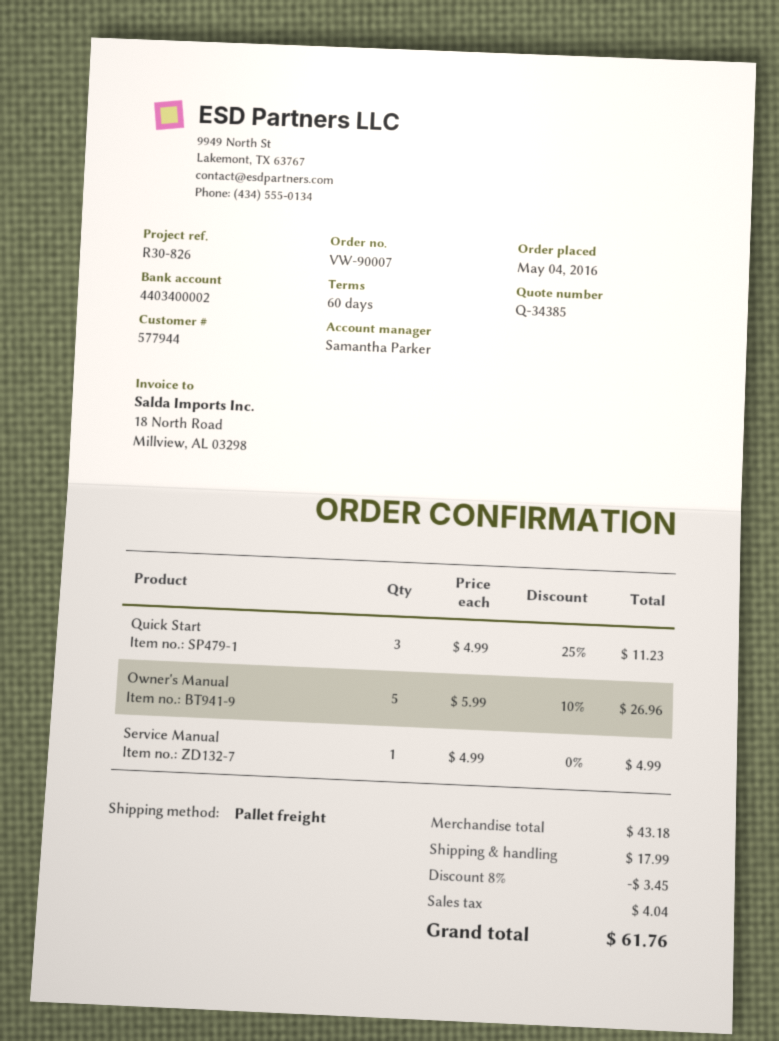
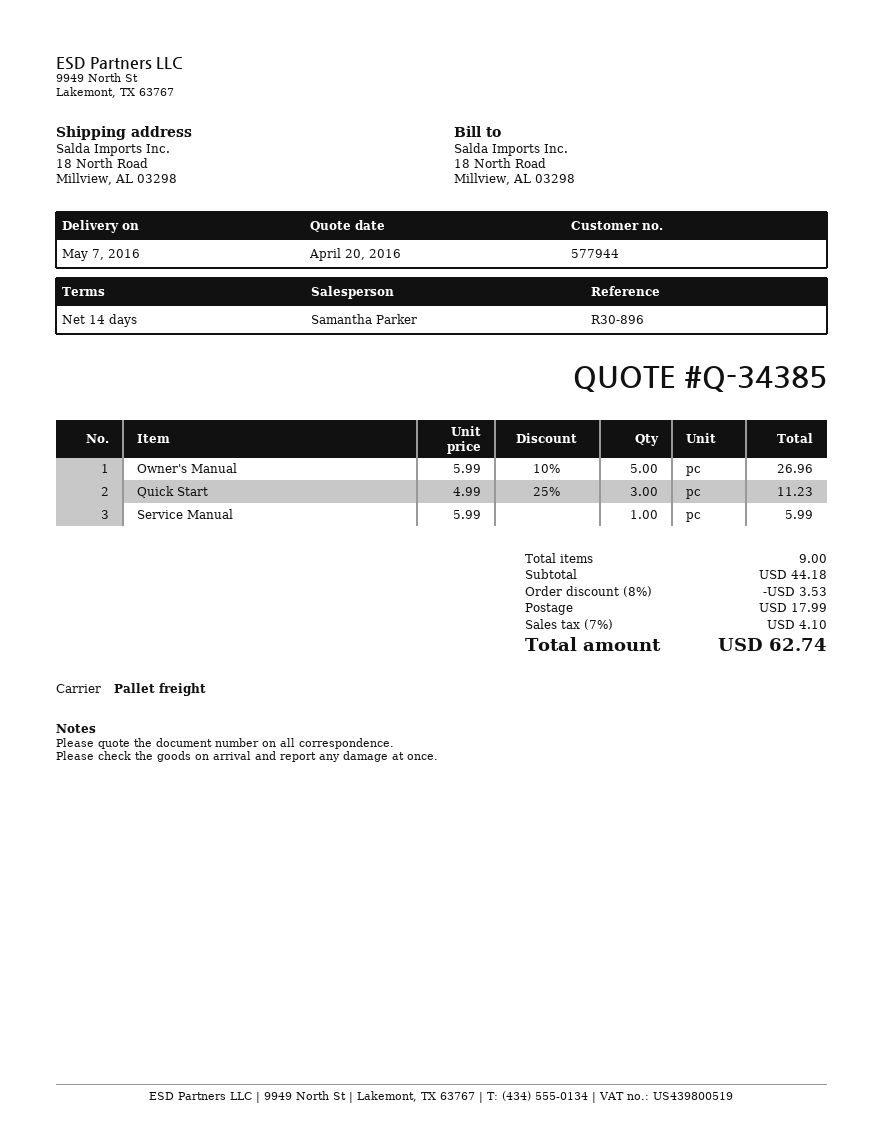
payment terms: 60 days -> 14 days
reference: R30-826 -> R30-896
Service Manual: 1 x 4.99 = 4.99 -> 1 x 5.99 = 5.99
subtotal: 43.18 -> 44.18
discount: 8% = 3.45 -> 8% = 3.53
tax: 4.04 -> 4.10
total: 61.76 -> 62.74

